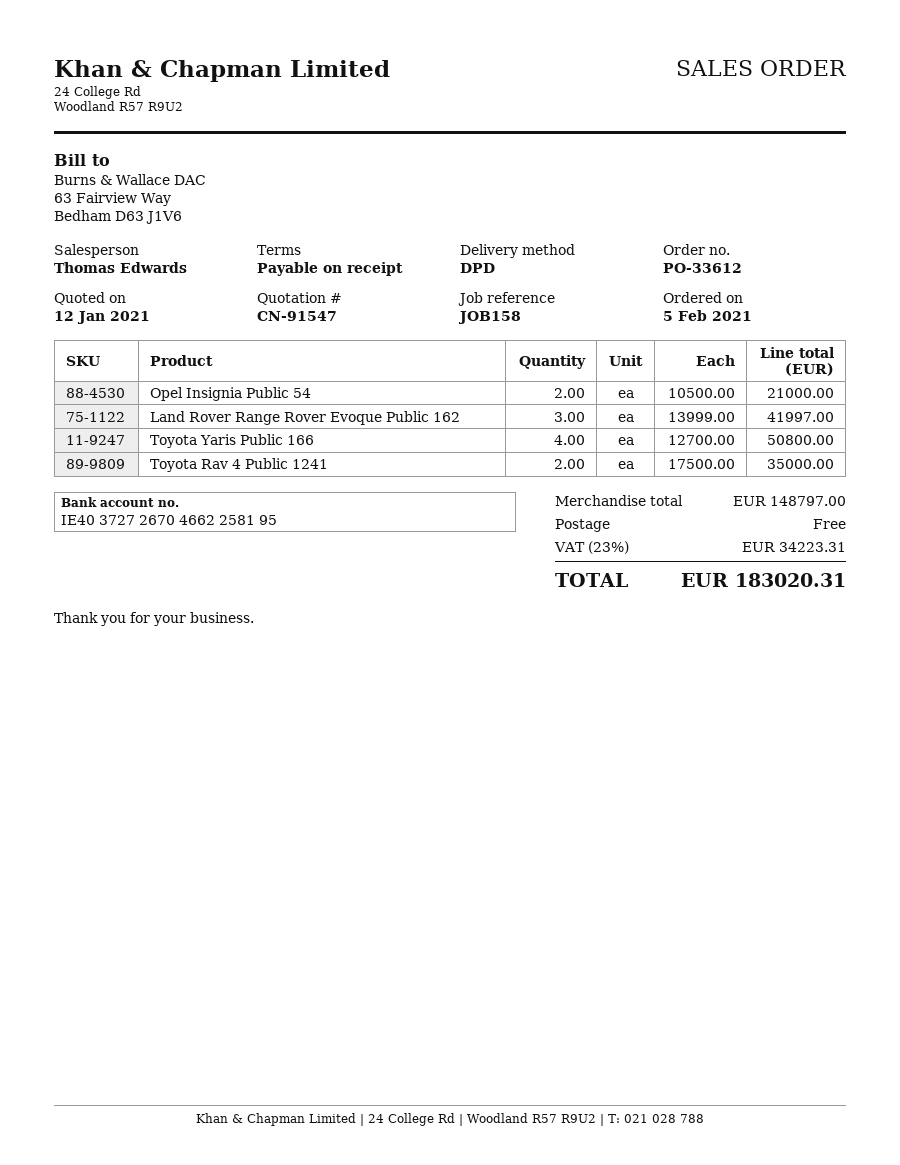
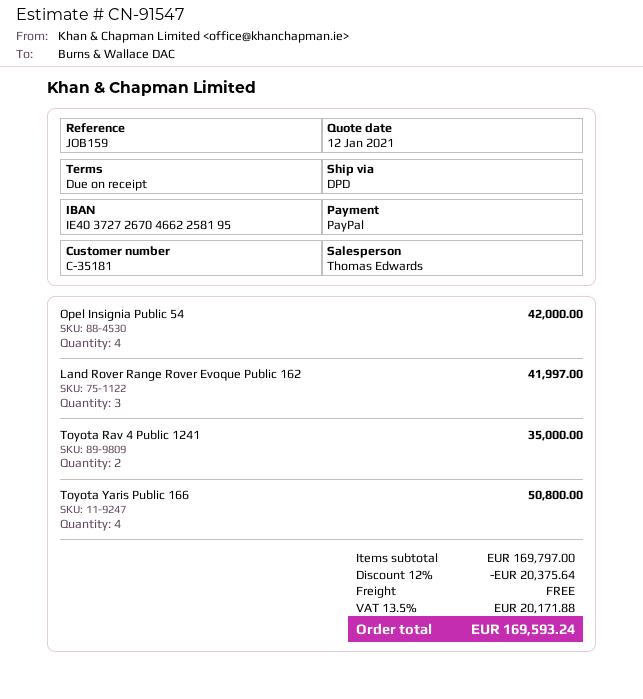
reference: JOB158 -> JOB159
Opel Insignia Public 54: 2 for 21000.00 -> 4 for 42000.00
subtotal: 148797.00 -> 169797.00
discount: none -> 12% = 20375.64
tax: 23% = 34223.31 -> 13.5% = 20171.88
total: 183020.31 -> 169593.24

